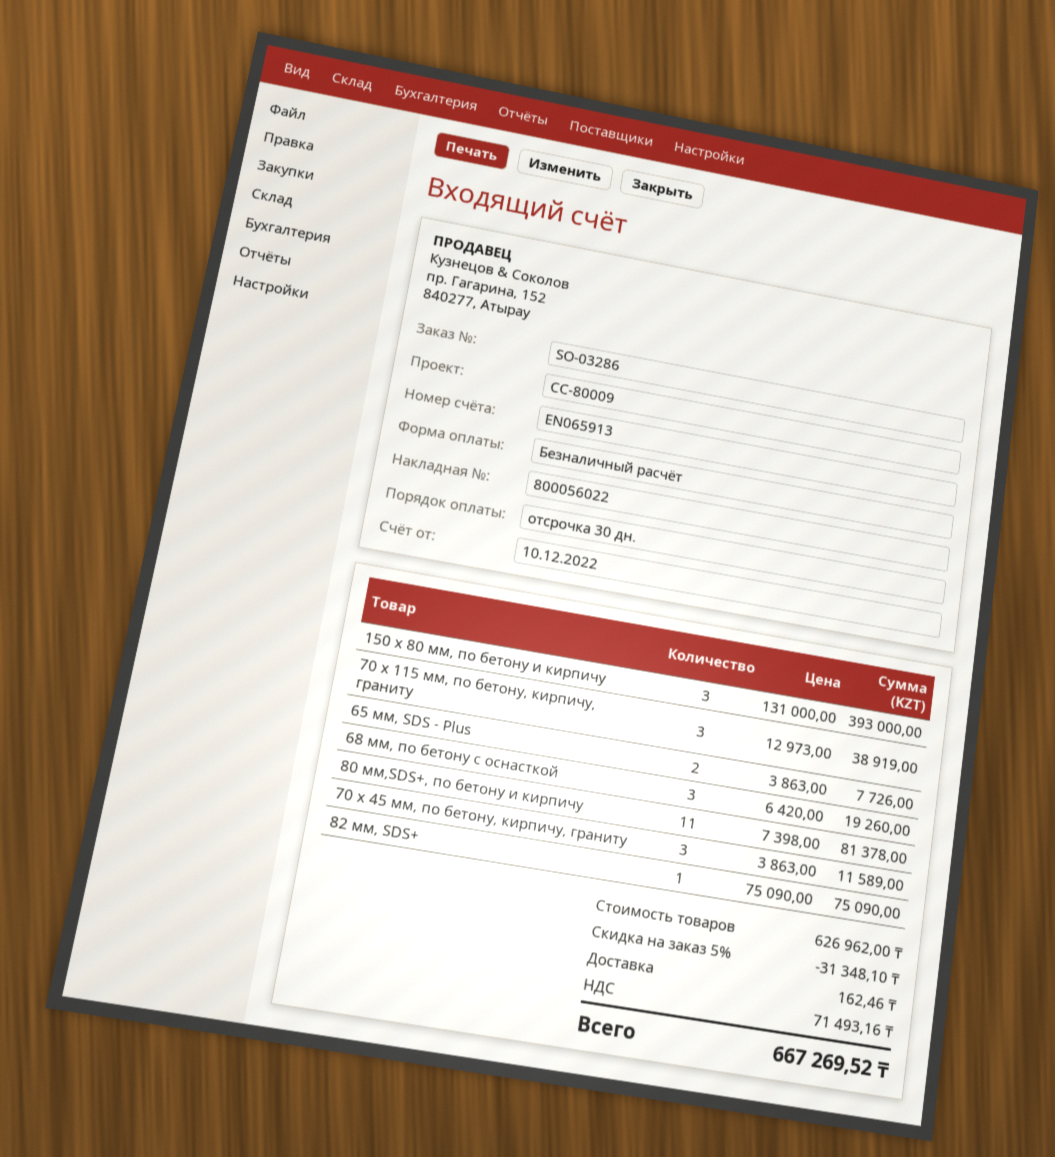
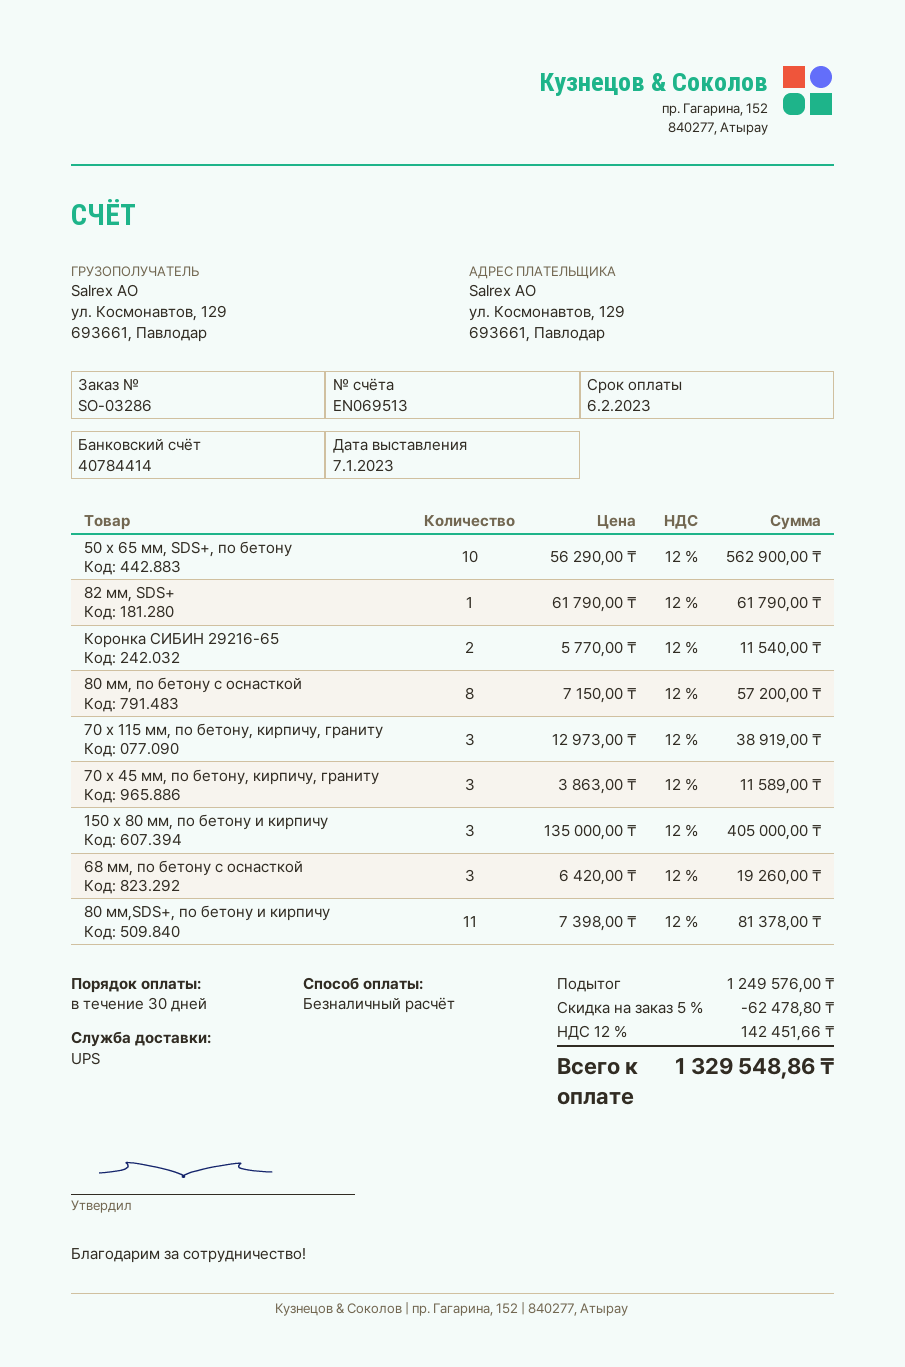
invoice number: EN065913 -> EN069513
invoice date: 2022-12-10 -> 2023-01-07
150 х 80 мм, по бетону и кирпичу: 3 x 131000.00 = 393000.00 -> 3 x 135000.00 = 405000.00
65 мм, SDS - Plus: 2 x 3863.00 = 7726.00 -> none
82 мм, SDS+: 1 x 75090.00 = 75090.00 -> 1 x 61790.00 = 61790.00
50 х 65 мм, SDS+, по бетону: none -> 10 x 56290.00 = 562900.00
Коронка СИБИН 29216-65: none -> 2 x 5770.00 = 11540.00
80 мм, по бетону с оснасткой: none -> 8 x 7150.00 = 57200.00
subtotal: 626962.00 -> 1249576.00
discount: 5% = 31348.10 -> 5% = 62478.80
shipping: 162.46 -> none
tax: 71493.16 -> 142451.66
total: 667269.52 -> 1329548.86

